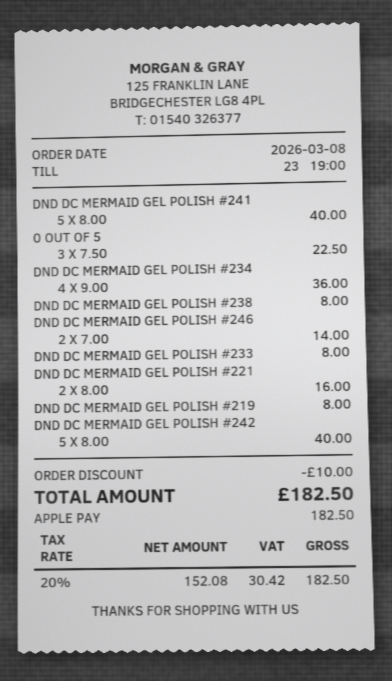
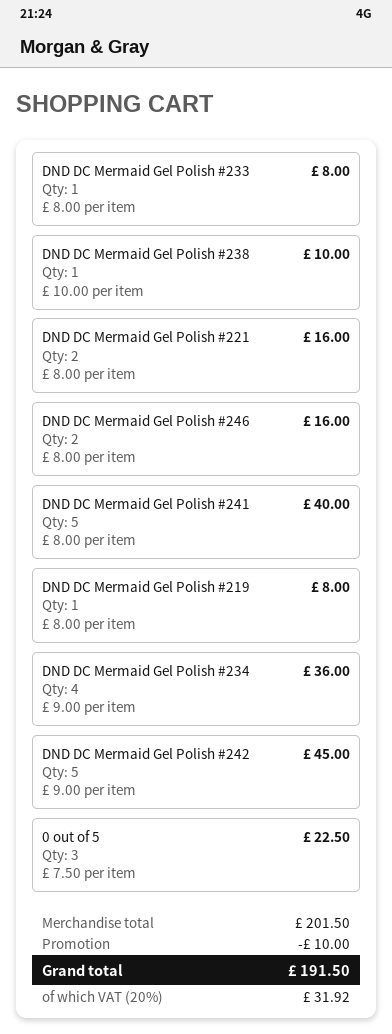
DND DC MERMAID GEL POLISH #238: 1 x 8.00 = 8.00 -> 1 x 10.00 = 10.00
DND DC MERMAID GEL POLISH #246: 2 x 7.00 = 14.00 -> 2 x 8.00 = 16.00
DND DC MERMAID GEL POLISH #242: 5 x 8.00 = 40.00 -> 5 x 9.00 = 45.00
tax: 20% = 30.42 -> 20% = 31.92
total: 182.50 -> 191.50

